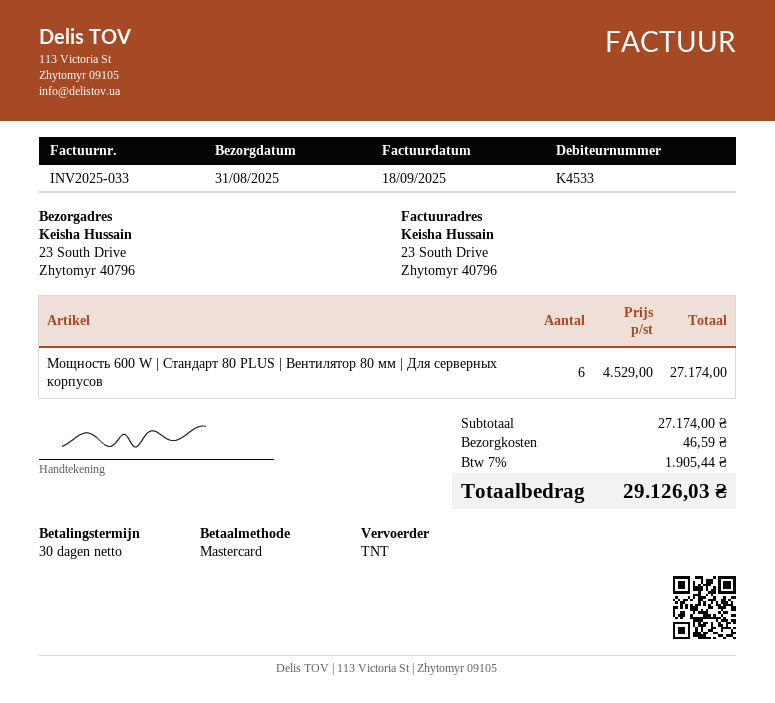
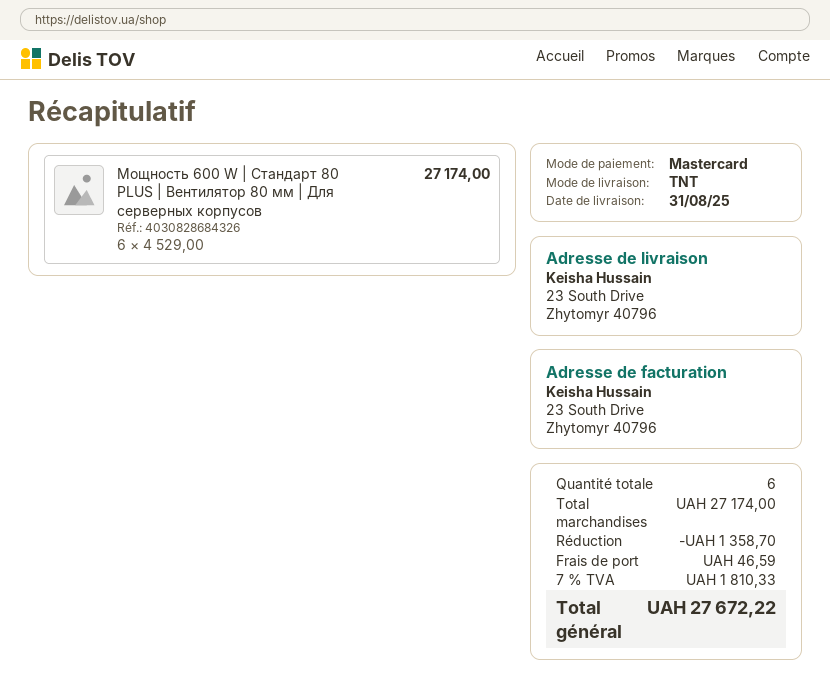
discount: none -> 1358.70
tax: 7% = 1905.44 -> 7% = 1810.33
total: 29126.03 -> 27672.22

